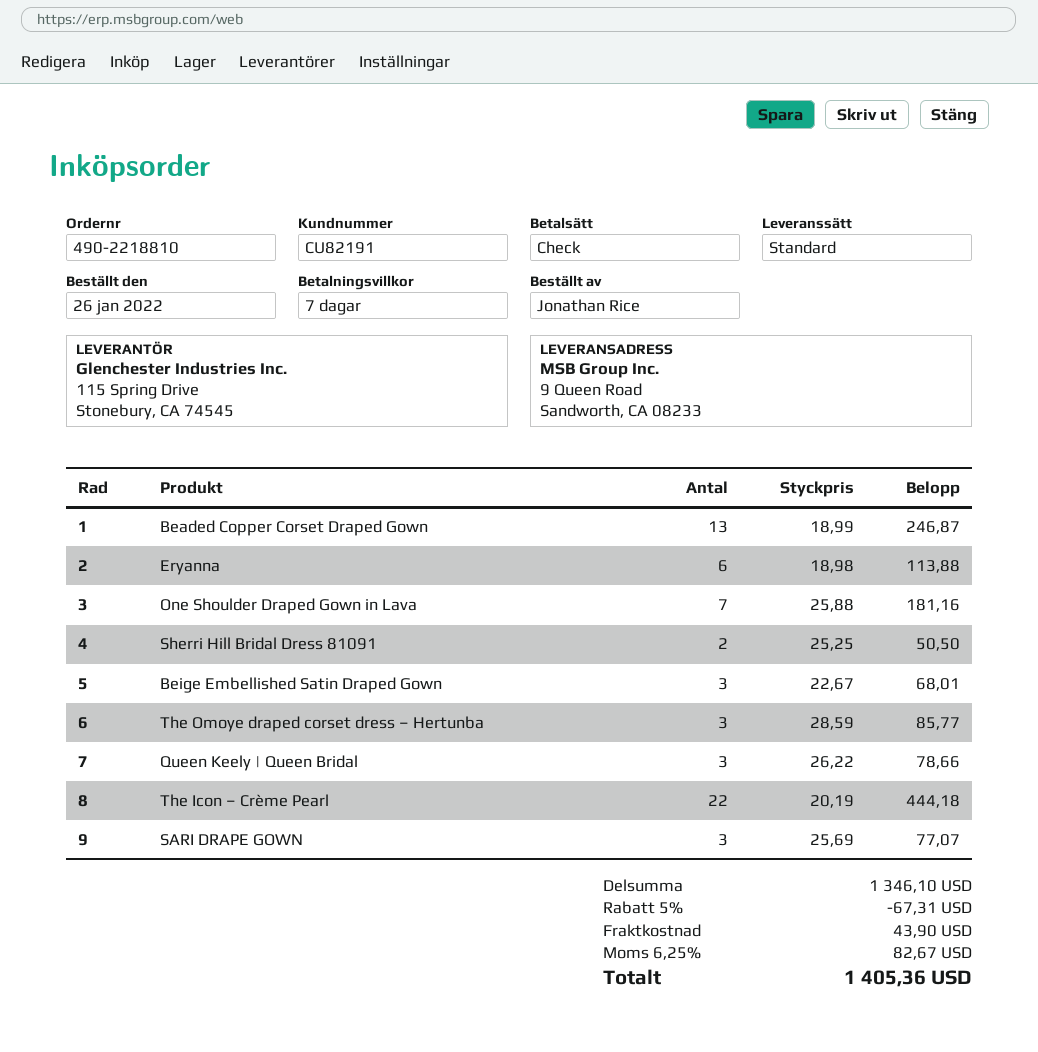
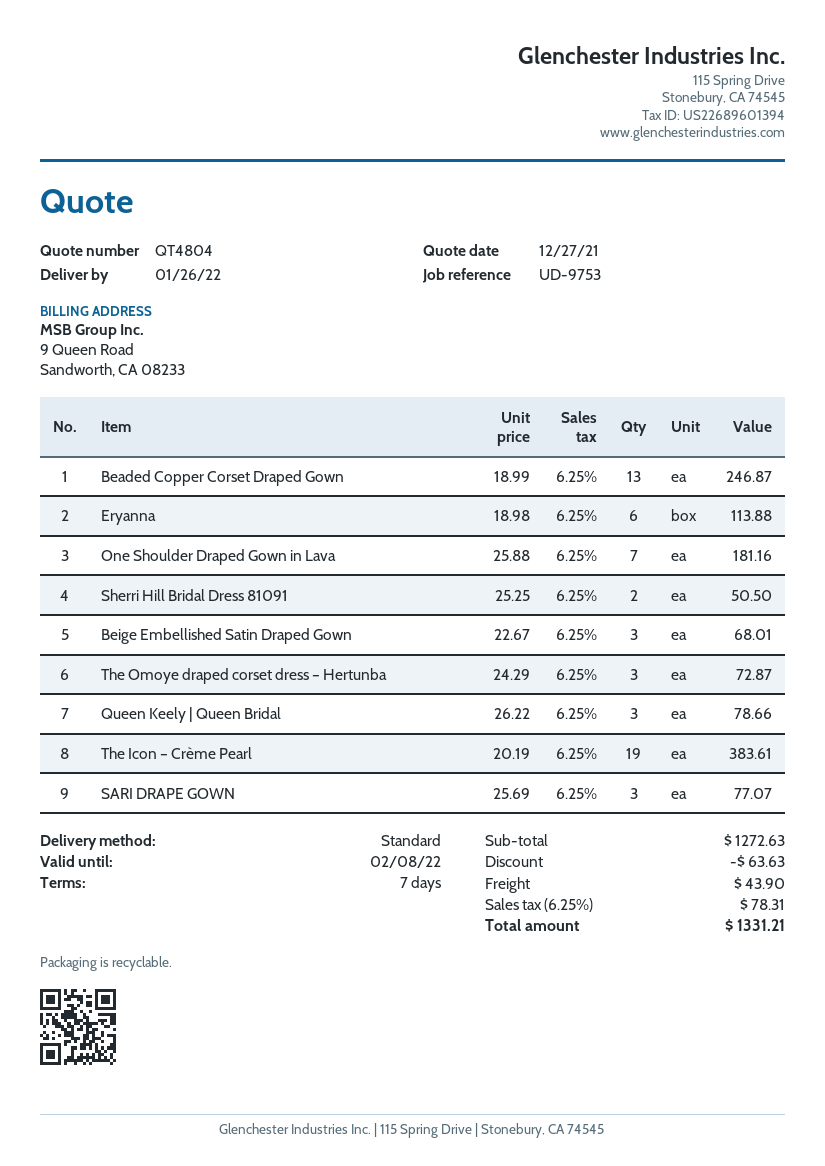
The Omoye draped corset dress – Hertunba: 3 x 28.59 = 85.77 -> 3 x 24.29 = 72.87
The Icon – Crème Pearl: 22 x 20.19 = 444.18 -> 19 x 20.19 = 383.61
subtotal: 1346.10 -> 1272.63
discount: 67.31 -> 63.63
tax: 6.25% = 82.67 -> 6.25% = 78.31
total: 1405.36 -> 1331.21

